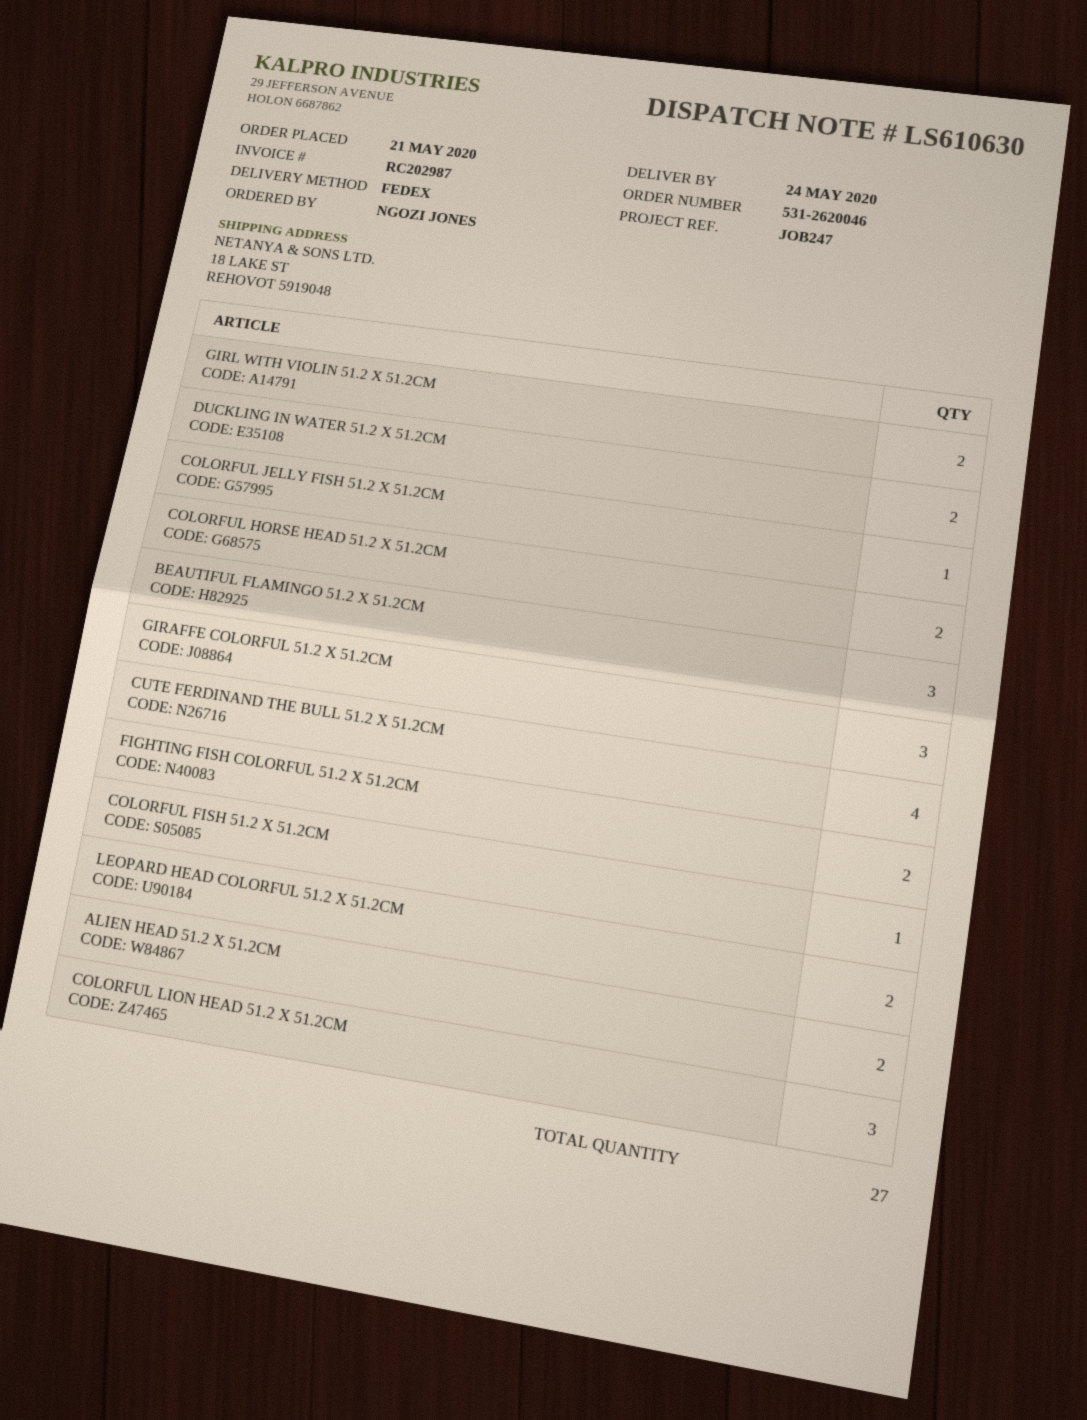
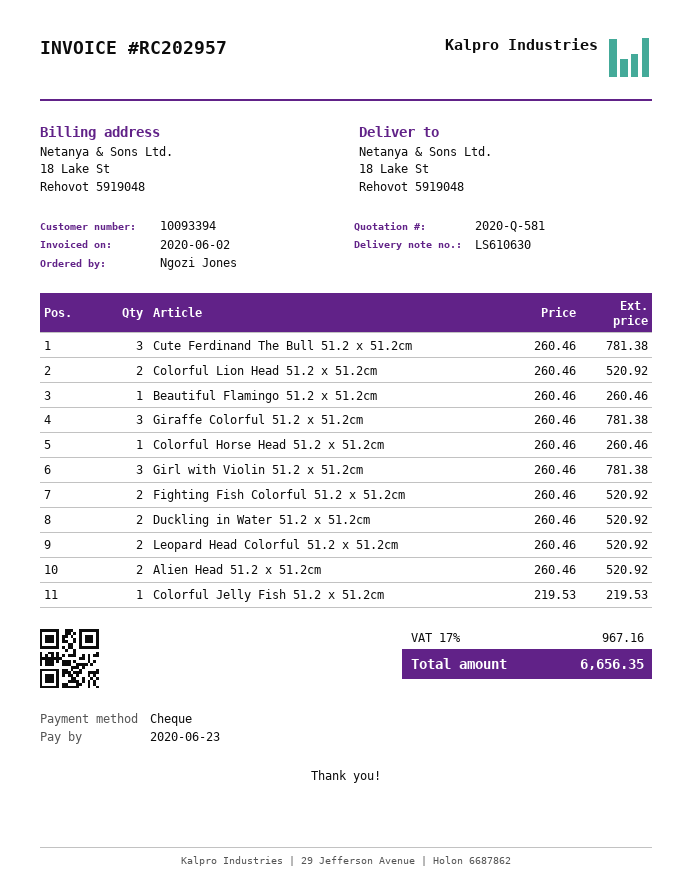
invoice number: RC202987 -> RC202957
GIRL WITH VIOLIN 51.2 X 51.2CM: 2 -> 3
COLORFUL HORSE HEAD 51.2 X 51.2CM: 2 -> 1
BEAUTIFUL FLAMINGO 51.2 X 51.2CM: 3 -> 1
CUTE FERDINAND THE BULL 51.2 X 51.2CM: 4 -> 3
COLORFUL FISH 51.2 X 51.2CM: 1 -> none
COLORFUL LION HEAD 51.2 X 51.2CM: 3 -> 2

